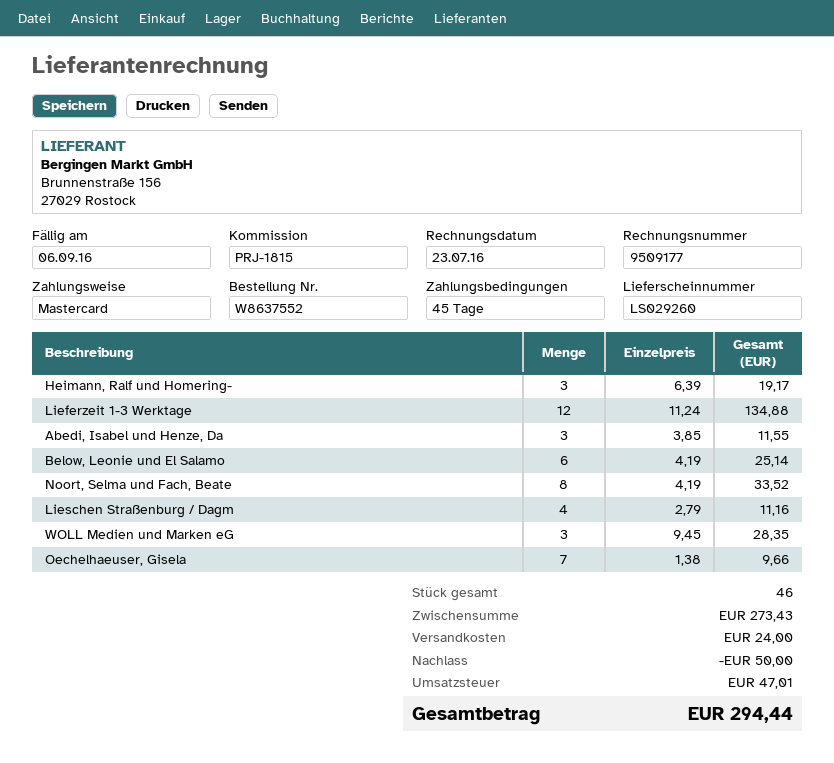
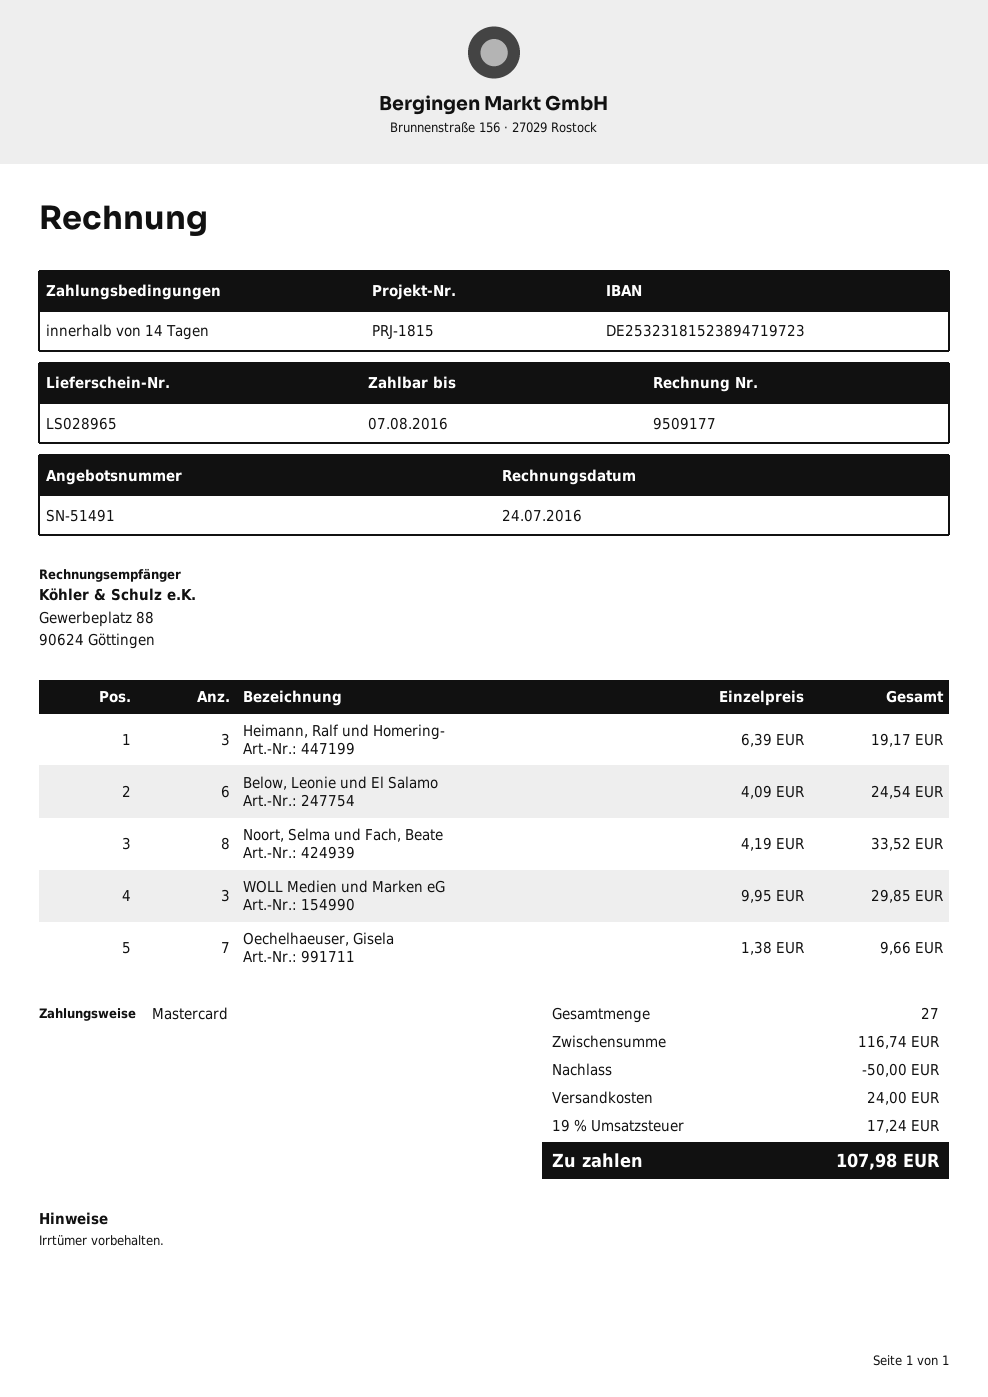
delivery note number: LS029260 -> LS028965
invoice date: 2016-07-23 -> 2016-07-24
payment terms: 45 days -> 14 days
due date: 2016-09-06 -> 2016-08-07
Lieferzeit 1-3 Werktage: 12 x 11.24 = 134.88 -> none
Abedi, Isabel und Henze, Da: 3 x 3.85 = 11.55 -> none
Below, Leonie und El Salamo: 6 x 4.19 = 25.14 -> 6 x 4.09 = 24.54
Lieschen Straßenburg / Dagm: 4 x 2.79 = 11.16 -> none
WOLL Medien und Marken eG: 3 x 9.45 = 28.35 -> 3 x 9.95 = 29.85
total quantity: 46 -> 27
subtotal: 273.43 -> 116.74
tax: 47.01 -> 17.24
total: 294.44 -> 107.98

